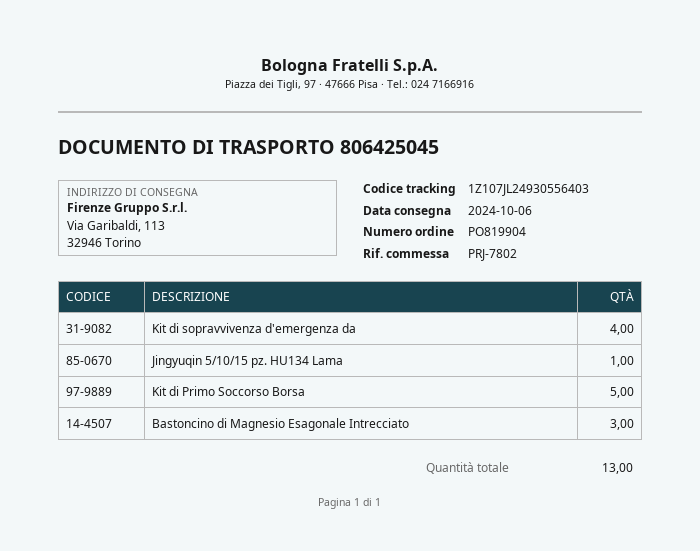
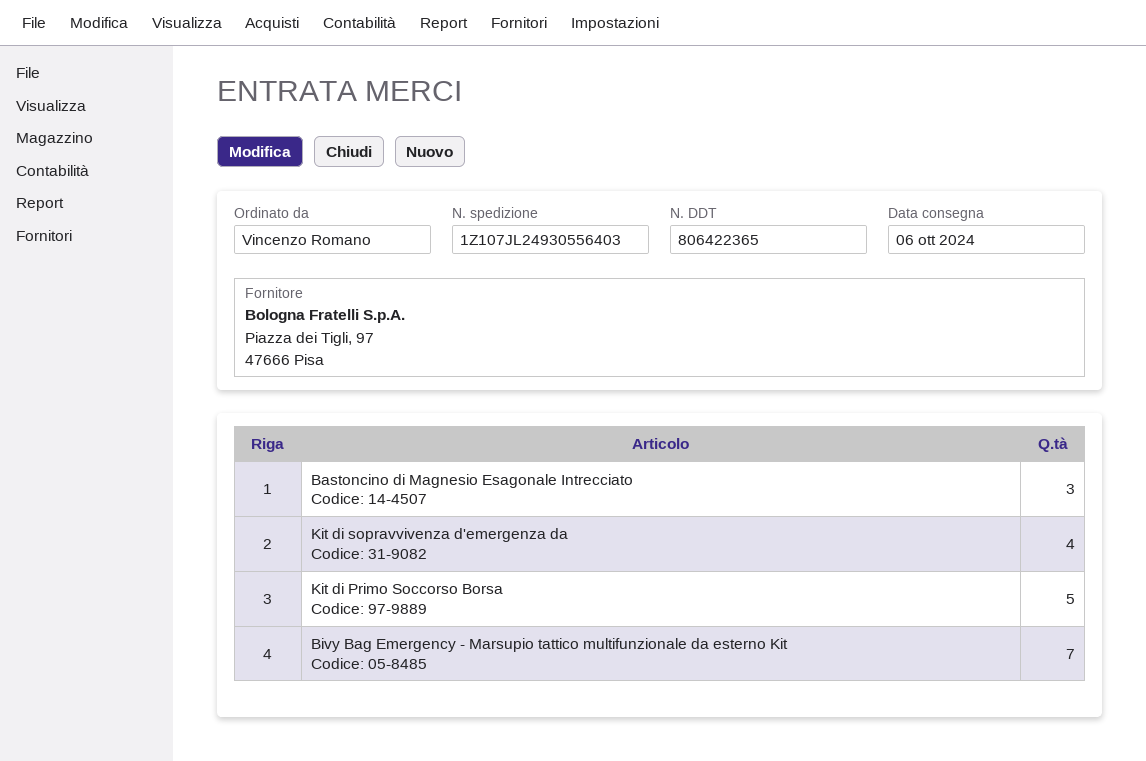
delivery note number: 806425045 -> 806422365
Jingyuqin 5/10/15 pz. HU134 Lama: 1 -> none
Bivy Bag Emergency - Marsupio tattico multifunzionale da esterno Kit: none -> 7

